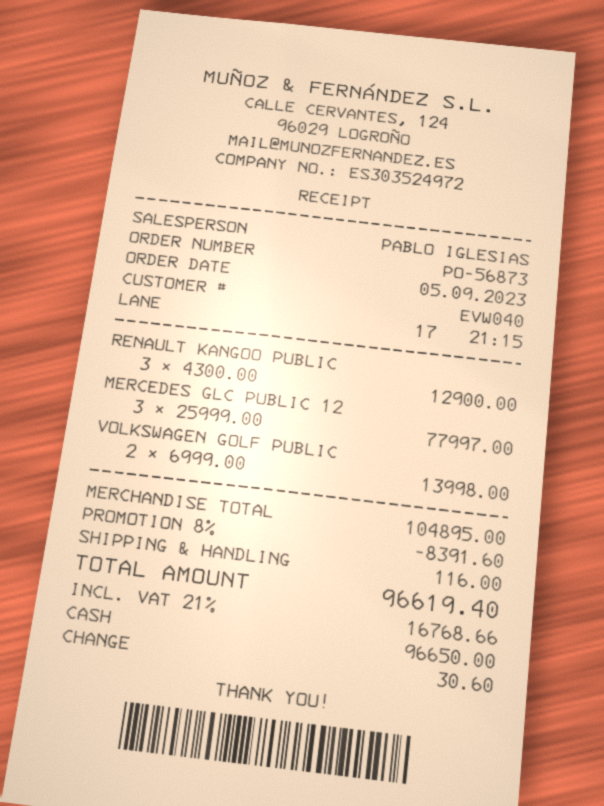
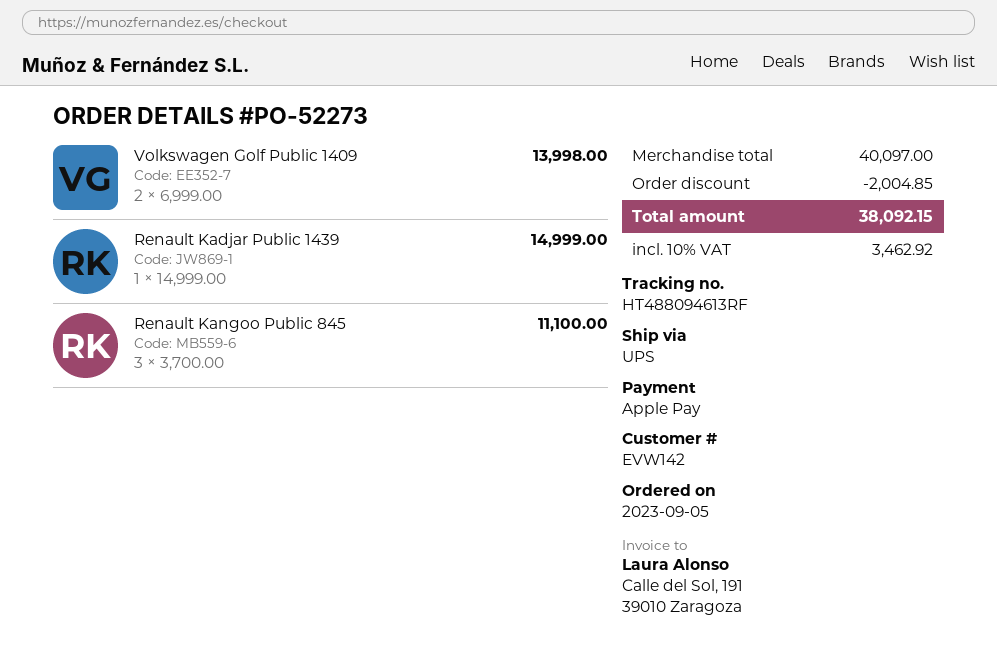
order number: PO-56873 -> PO-52273
customer number: EVW040 -> EVW142
payment method: cash -> Apple Pay
RENAULT KANGOO PUBLIC: 3 x 4300.00 = 12900.00 -> 3 x 3700.00 = 11100.00
MERCEDES GLC PUBLIC 12: 3 x 25999.00 = 77997.00 -> none
Renault Kadjar Public 1439: none -> 1 x 14999.00 = 14999.00
subtotal: 104895.00 -> 40097.00
discount: 8391.60 -> 2004.85
shipping: 116.00 -> none
tax: 21% = 16768.66 -> 10% = 3462.92
total: 96619.40 -> 38092.15

